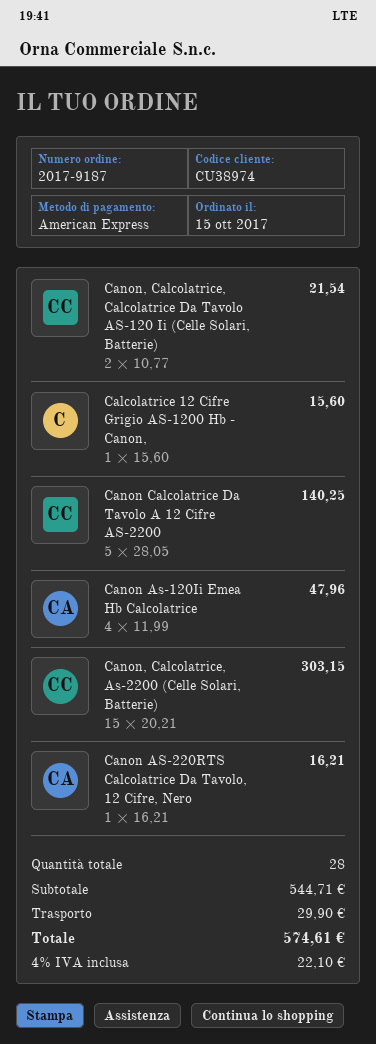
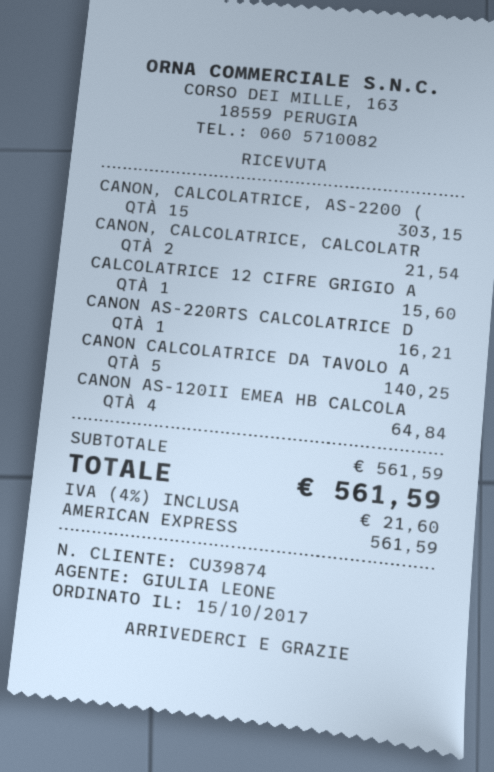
customer number: CU38974 -> CU39874
Canon As-120Ii Emea Hb Calcolatrice: 4 for 47.96 -> 4 for 64.84
subtotal: 544.71 -> 561.59
shipping: 29.90 -> none
tax: 4% = 22.10 -> 4% = 21.60
total: 574.61 -> 561.59

